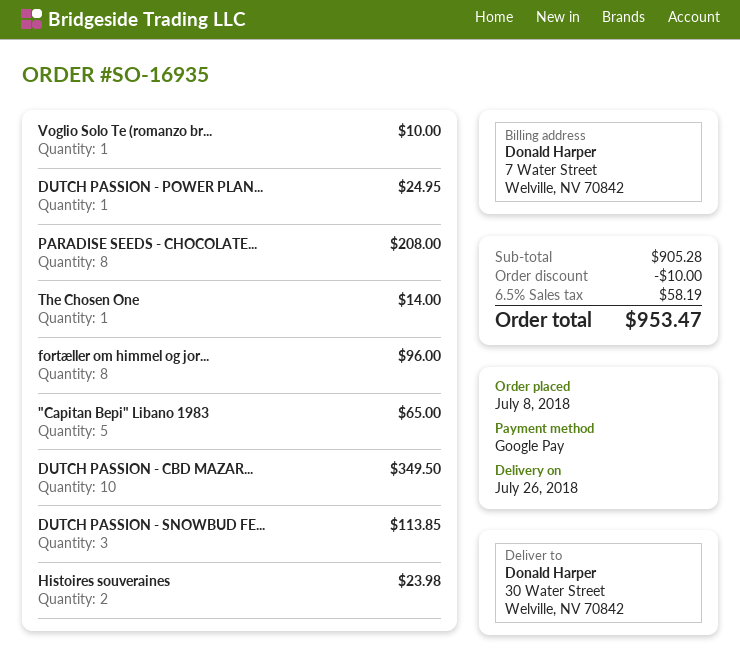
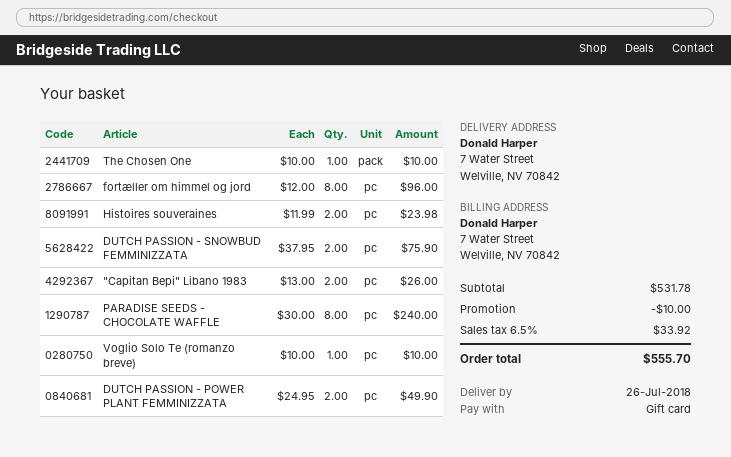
payment method: Google Pay -> gift card
ship to: 30 Water Street, Welville, NV 70842 -> 7 Water Street, Welville, NV 70842
DUTCH PASSION - POWER PLAN...: 1 for 24.95 -> 2 for 49.90
PARADISE SEEDS - CHOCOLATE...: 8 for 208.00 -> 8 for 240.00
The Chosen One: 1 for 14.00 -> 1 for 10.00
"Capitan Bepi" Libano 1983: 5 for 65.00 -> 2 for 26.00
DUTCH PASSION - CBD MAZAR...: 10 for 349.50 -> none
DUTCH PASSION - SNOWBUD FE...: 3 for 113.85 -> 2 for 75.90
subtotal: 905.28 -> 531.78
tax: 6.5% = 58.19 -> 6.5% = 33.92
total: 953.47 -> 555.70

